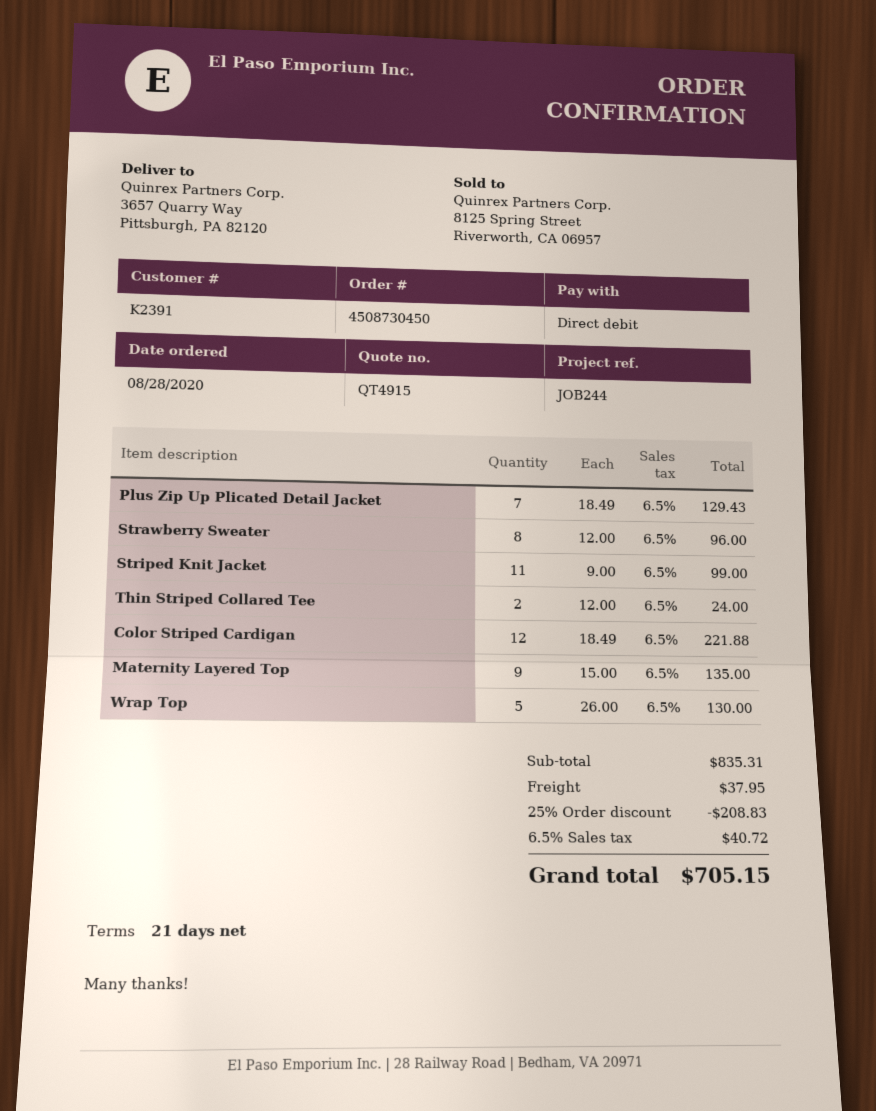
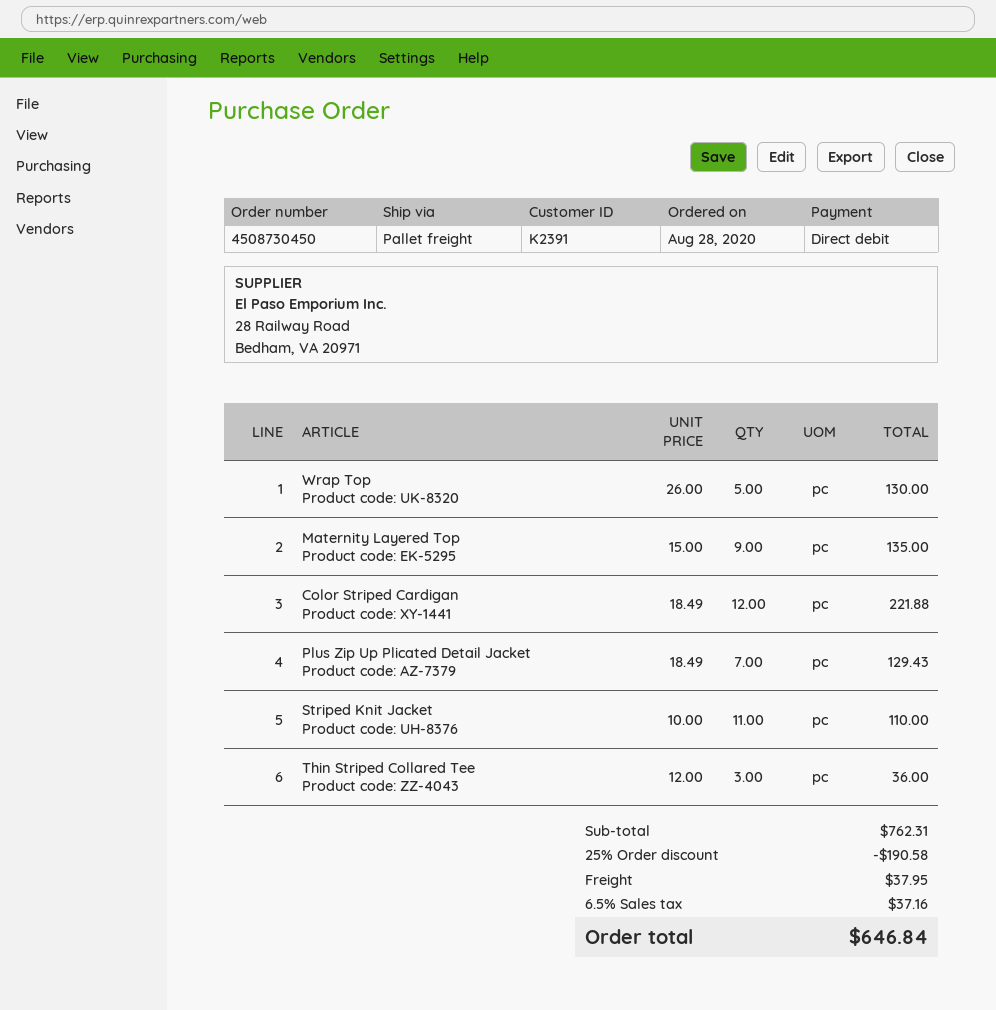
Strawberry Sweater: 8 x 12.00 = 96.00 -> none
Striped Knit Jacket: 11 x 9.00 = 99.00 -> 11 x 10.00 = 110.00
Thin Striped Collared Tee: 2 x 12.00 = 24.00 -> 3 x 12.00 = 36.00
subtotal: 835.31 -> 762.31
discount: 25% = 208.83 -> 25% = 190.58
tax: 6.5% = 40.72 -> 6.5% = 37.16
total: 705.15 -> 646.84

